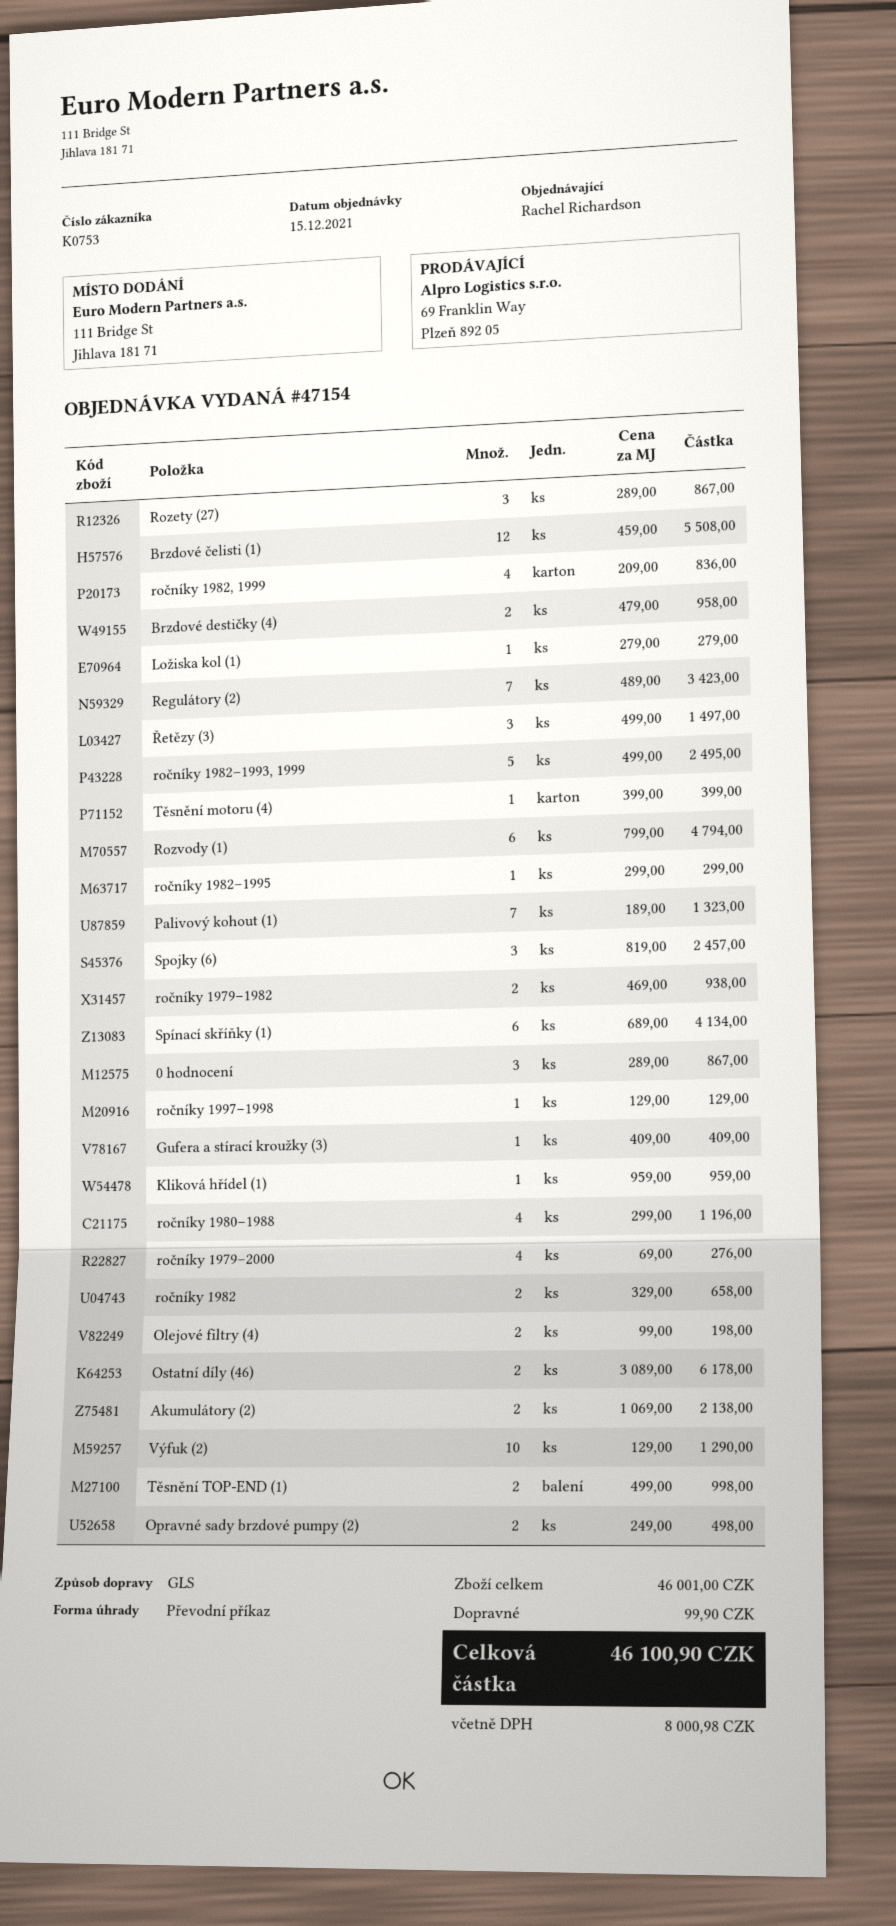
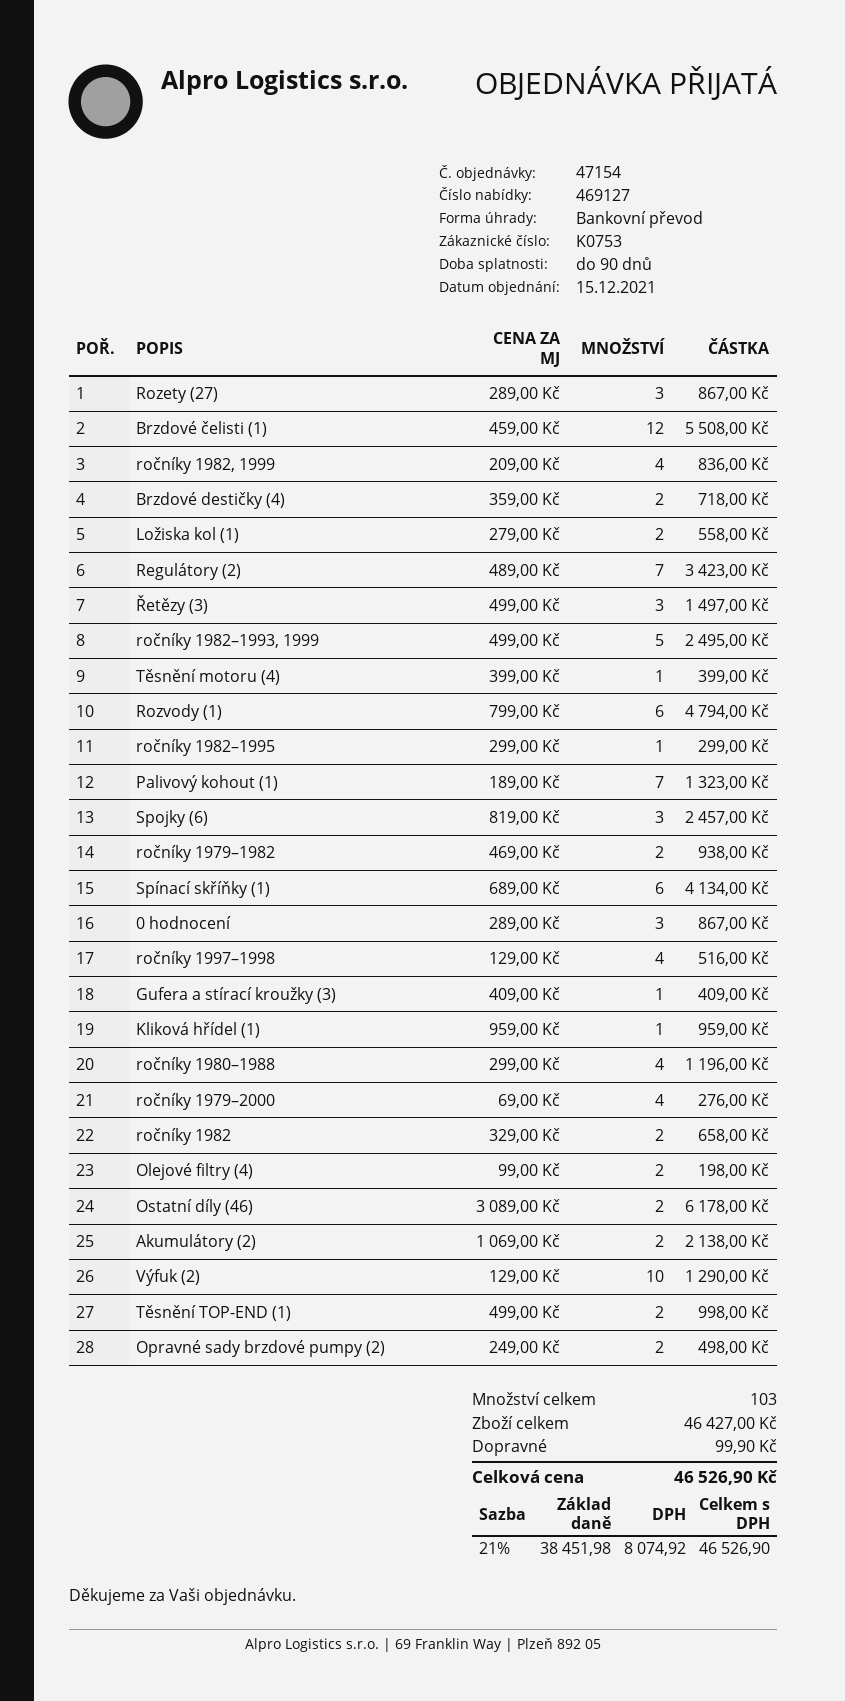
Brzdové destičky (4): 2 x 479.00 = 958.00 -> 2 x 359.00 = 718.00
Ložiska kol (1): 1 x 279.00 = 279.00 -> 2 x 279.00 = 558.00
ročníky 1997–1998: 1 x 129.00 = 129.00 -> 4 x 129.00 = 516.00
subtotal: 46001.00 -> 46427.00
tax: 8000.98 -> 8074.92
total: 46100.90 -> 46526.90

